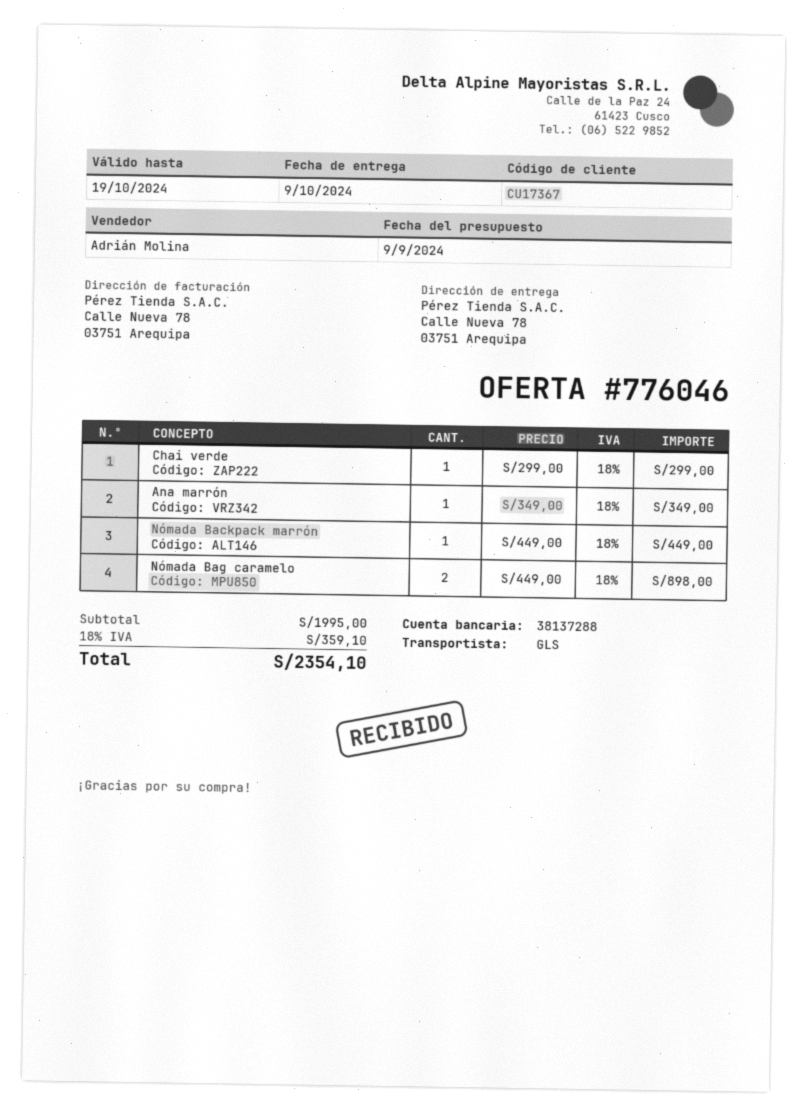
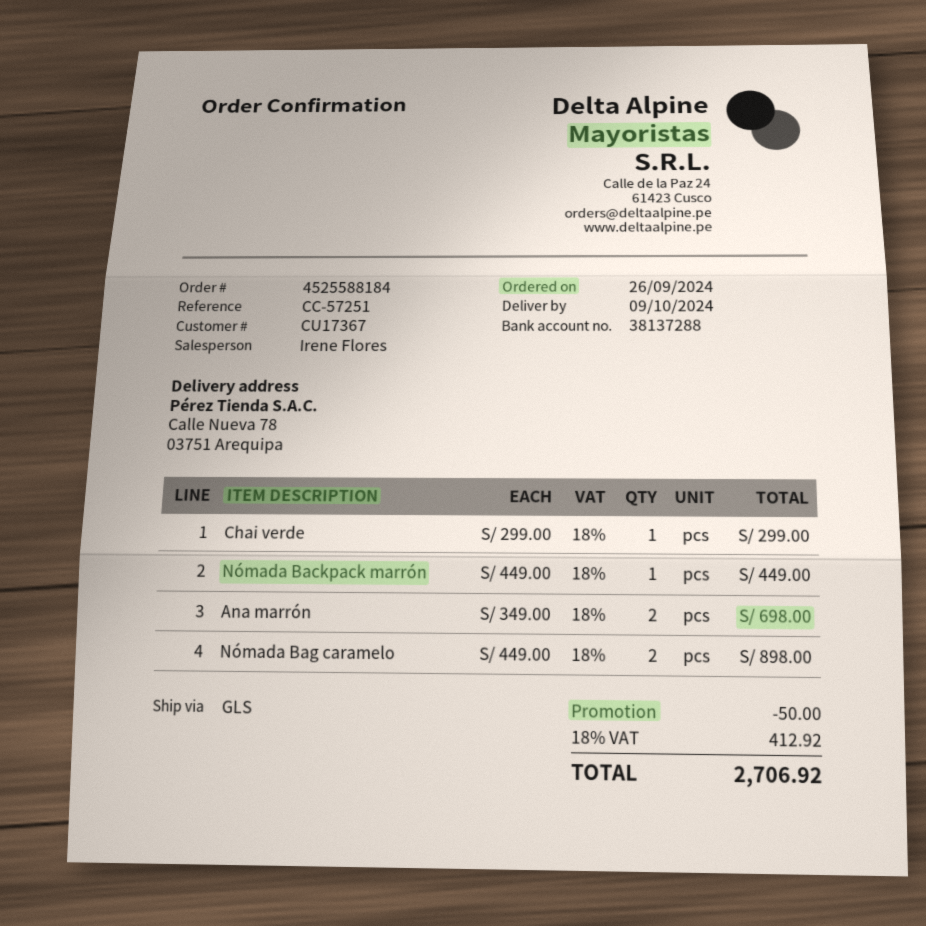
sales rep: Adrián Molina -> Irene Flores
Ana marrón: 1 x 349.00 = 349.00 -> 2 x 349.00 = 698.00
discount: none -> 50.00
tax: 18% = 359.10 -> 18% = 412.92
total: 2354.10 -> 2706.92

